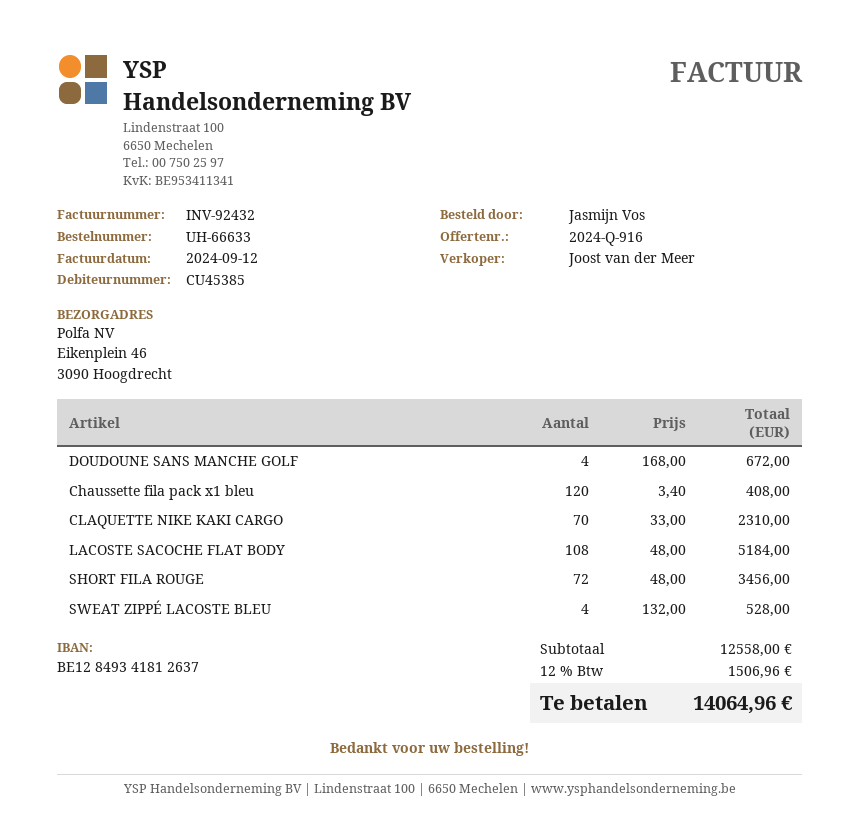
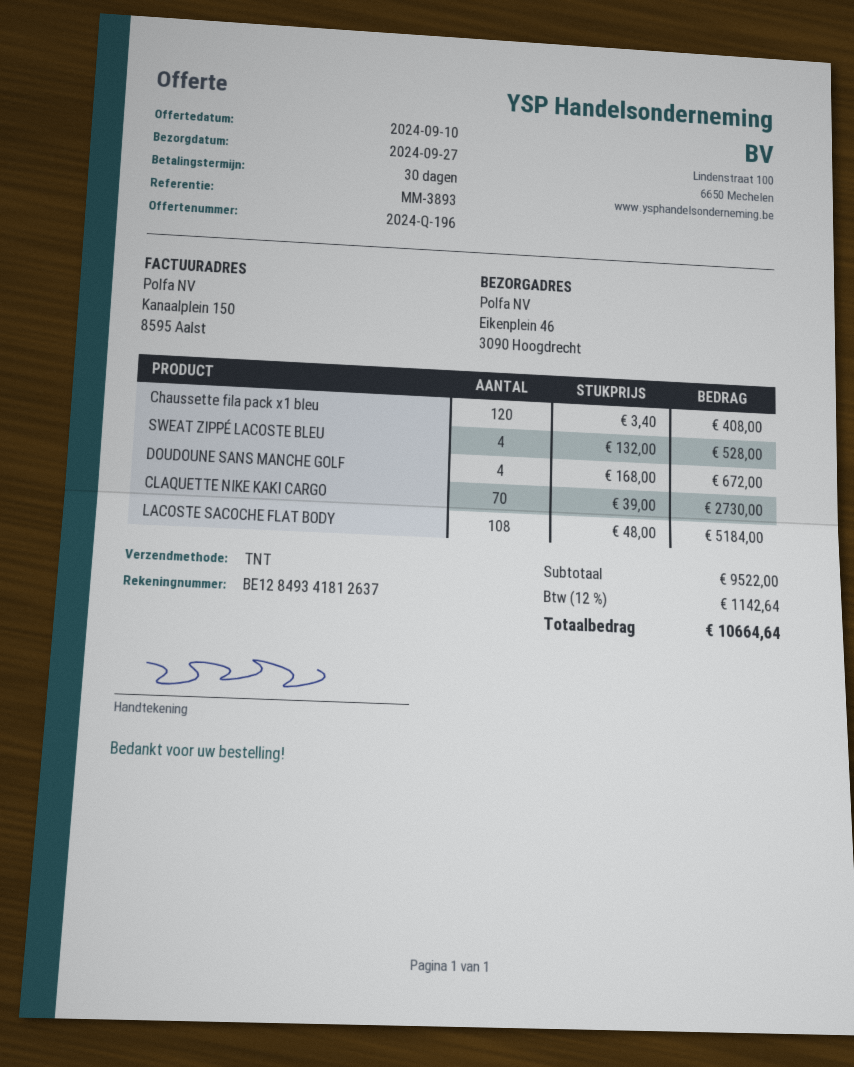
quote number: 2024-Q-916 -> 2024-Q-196
CLAQUETTE NIKE KAKI CARGO: 70 x 33.00 = 2310.00 -> 70 x 39.00 = 2730.00
SHORT FILA ROUGE: 72 x 48.00 = 3456.00 -> none
subtotal: 12558.00 -> 9522.00
tax: 12% = 1506.96 -> 12% = 1142.64
total: 14064.96 -> 10664.64

